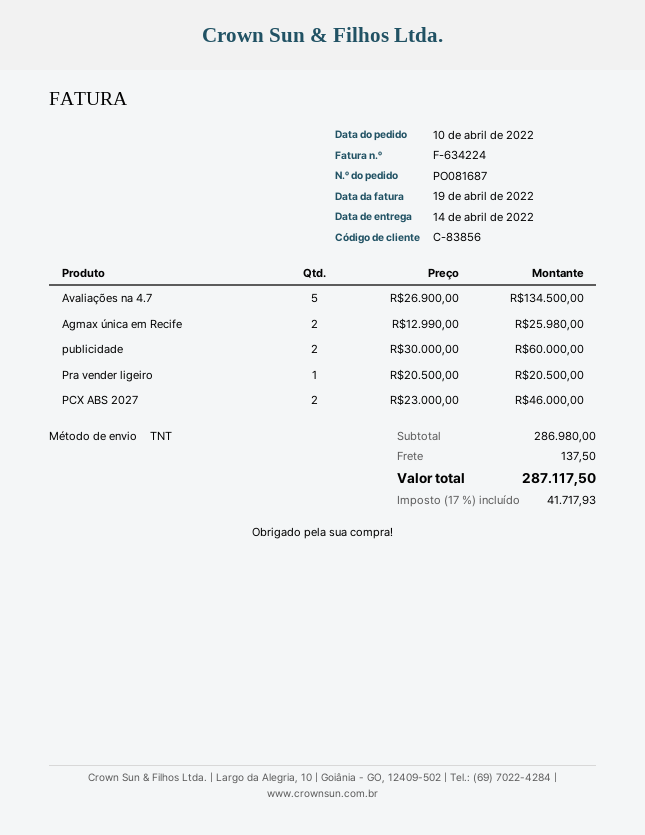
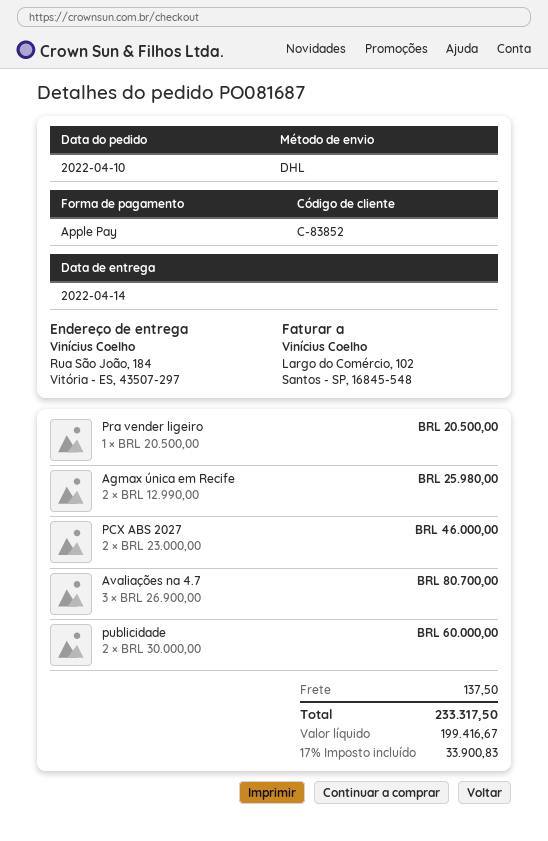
customer number: C-83856 -> C-83852
shipping method: TNT -> DHL
Avaliações na 4.7: 5 x 26900.00 = 134500.00 -> 3 x 26900.00 = 80700.00
tax: 17% = 41717.93 -> 17% = 33900.83
total: 287117.50 -> 233317.50

